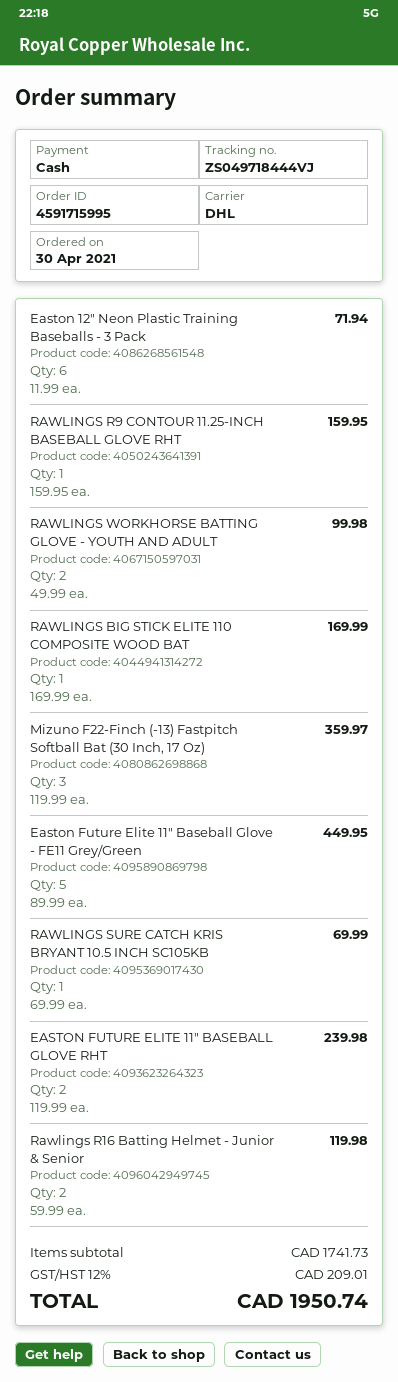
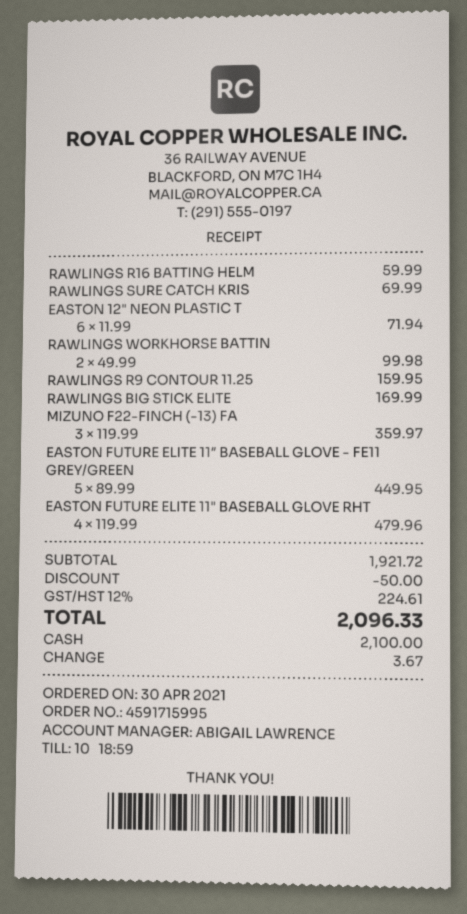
EASTON FUTURE ELITE 11" BASEBALL GLOVE RHT: 2 x 119.99 = 239.98 -> 4 x 119.99 = 479.96
Rawlings R16 Batting Helmet - Junior & Senior: 2 x 59.99 = 119.98 -> 1 x 59.99 = 59.99
subtotal: 1741.73 -> 1921.72
discount: none -> 50.00
tax: 12% = 209.01 -> 12% = 224.61
total: 1950.74 -> 2096.33

